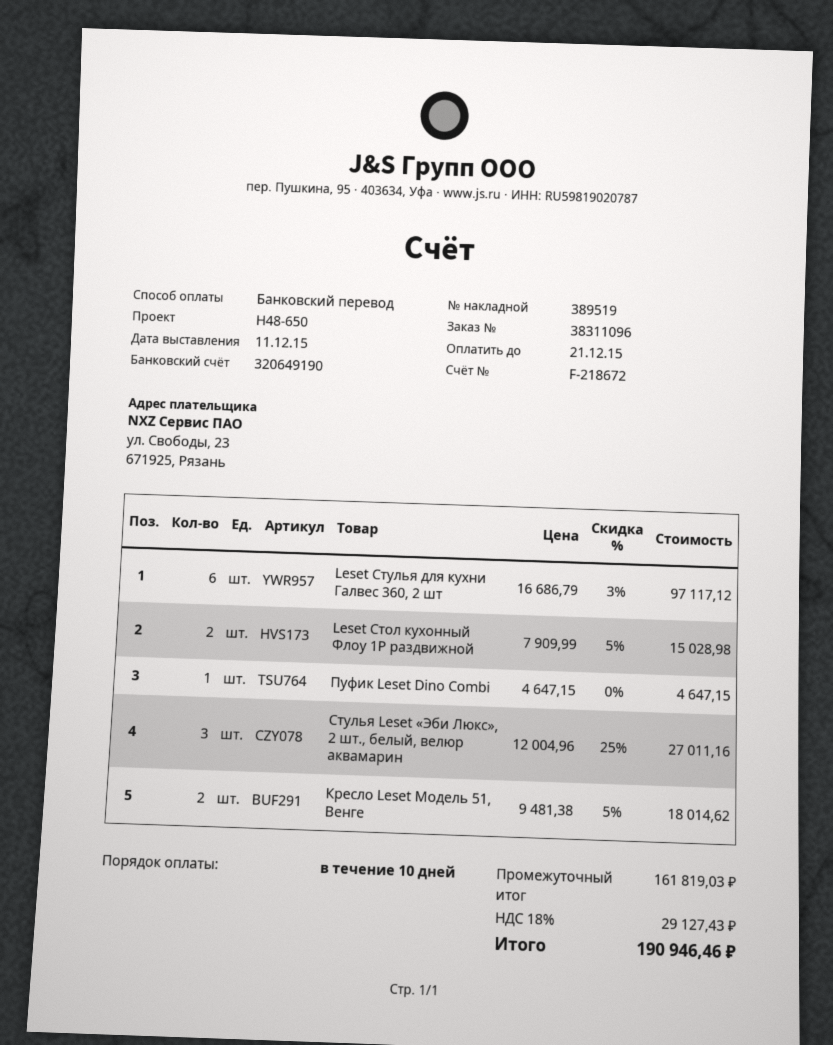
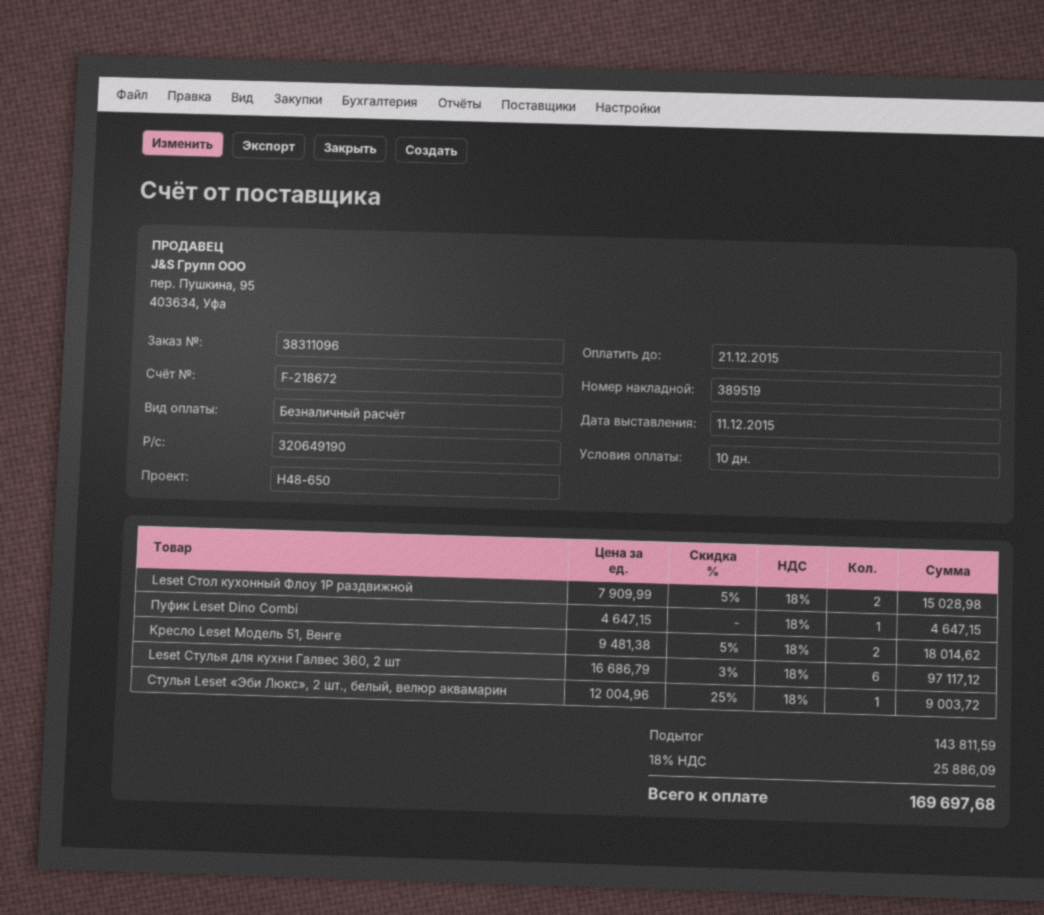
Стулья Leset «Эби Люкс», 2 шт., белый, велюр аквамарин: 3 x 12004.96 - 25% = 27011.16 -> 1 x 12004.96 - 25% = 9003.72
subtotal: 161819.03 -> 143811.59
tax: 18% = 29127.43 -> 18% = 25886.09
total: 190946.46 -> 169697.68

